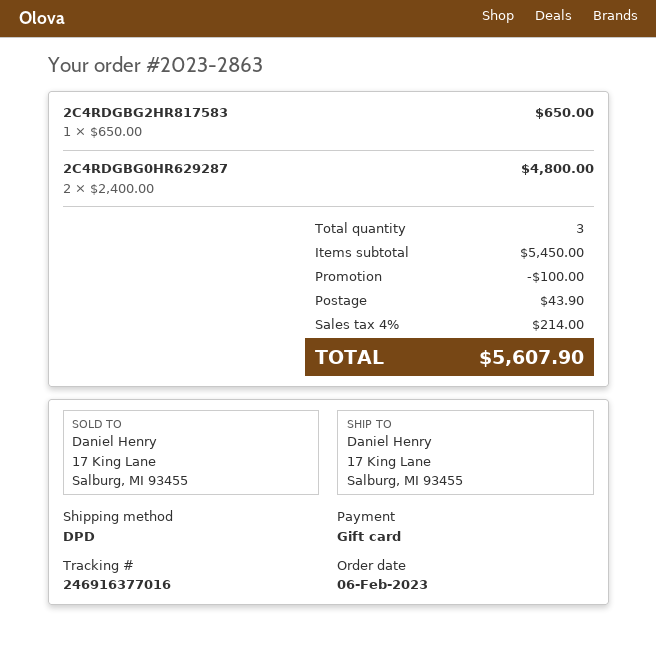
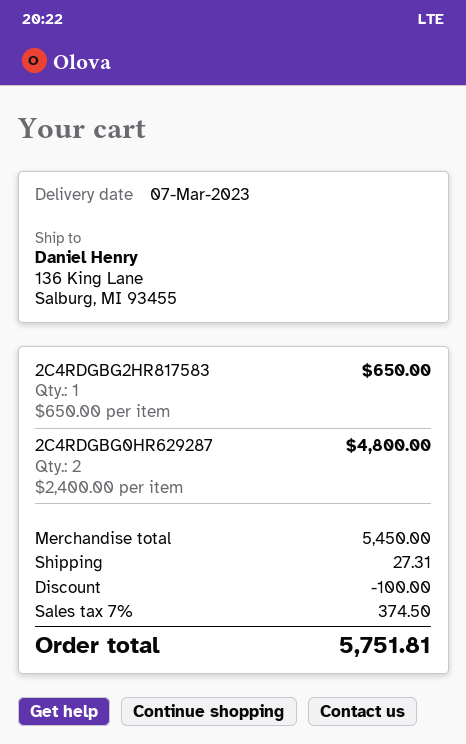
ship to: 17 King Lane, Salburg, MI 93455 -> 136 King Lane, Salburg, MI 93455
shipping: 43.90 -> 27.31
tax: 4% = 214.00 -> 7% = 374.50
total: 5607.90 -> 5751.81

